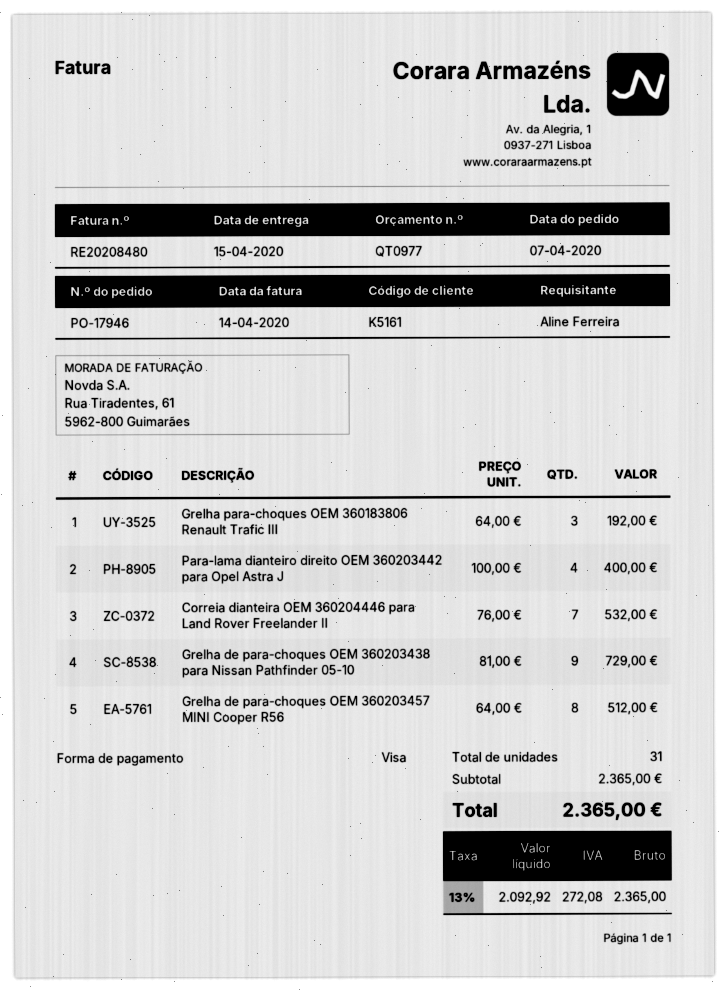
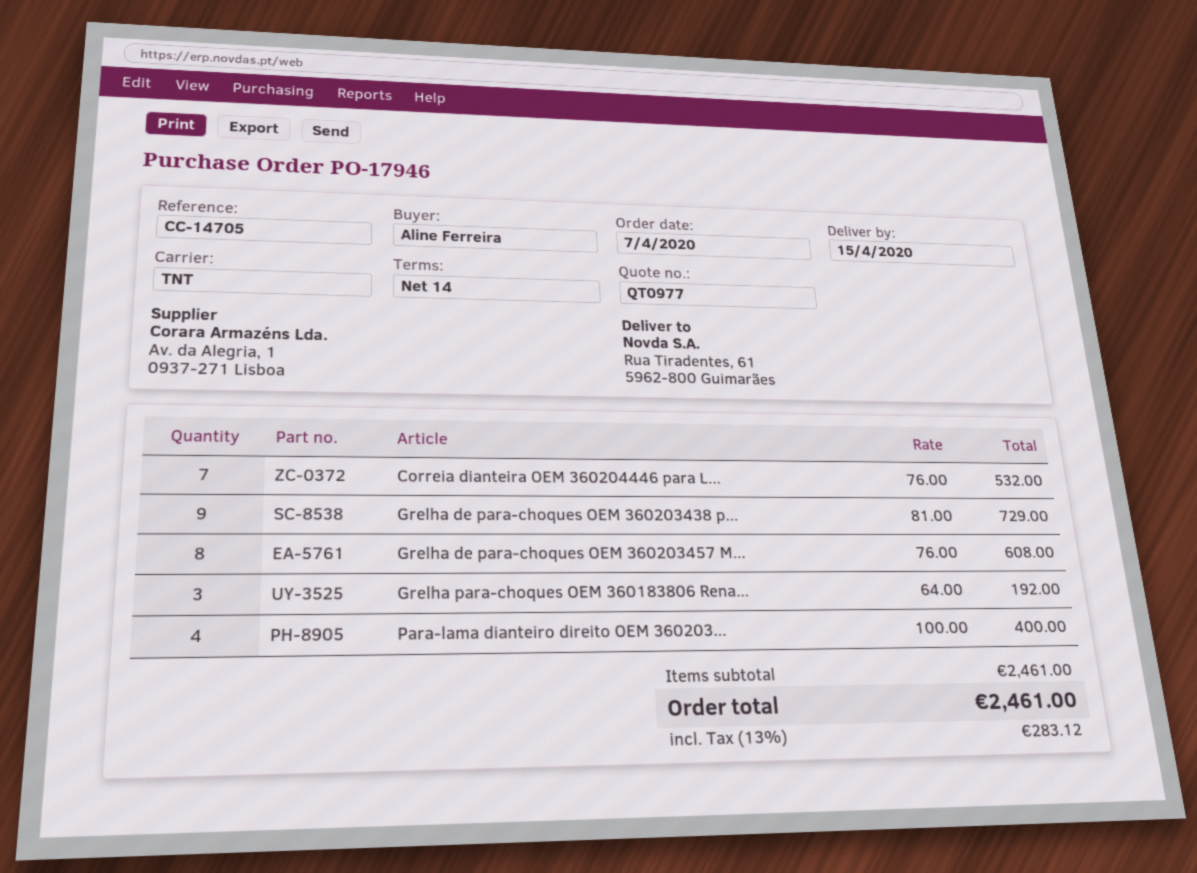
Grelha de para-choques OEM 360203457 MINI Cooper R56: 8 x 64.00 = 512.00 -> 8 x 76.00 = 608.00
subtotal: 2365.00 -> 2461.00
tax: 13% = 272.08 -> 13% = 283.12
total: 2365.00 -> 2461.00

